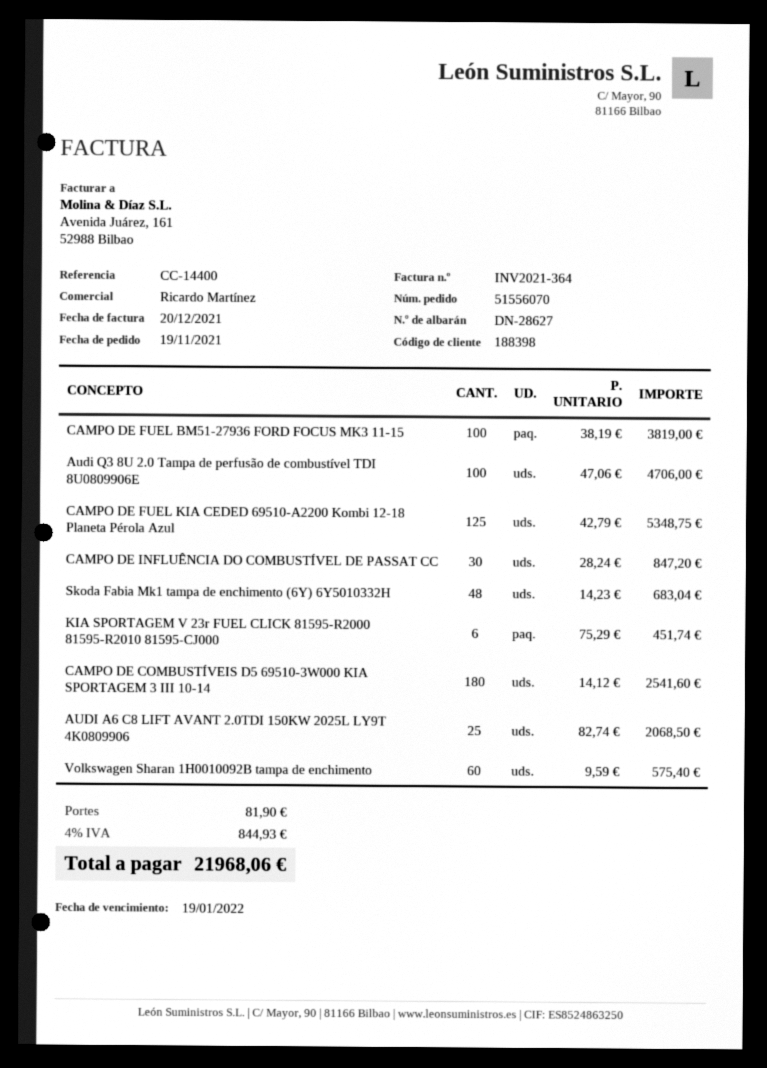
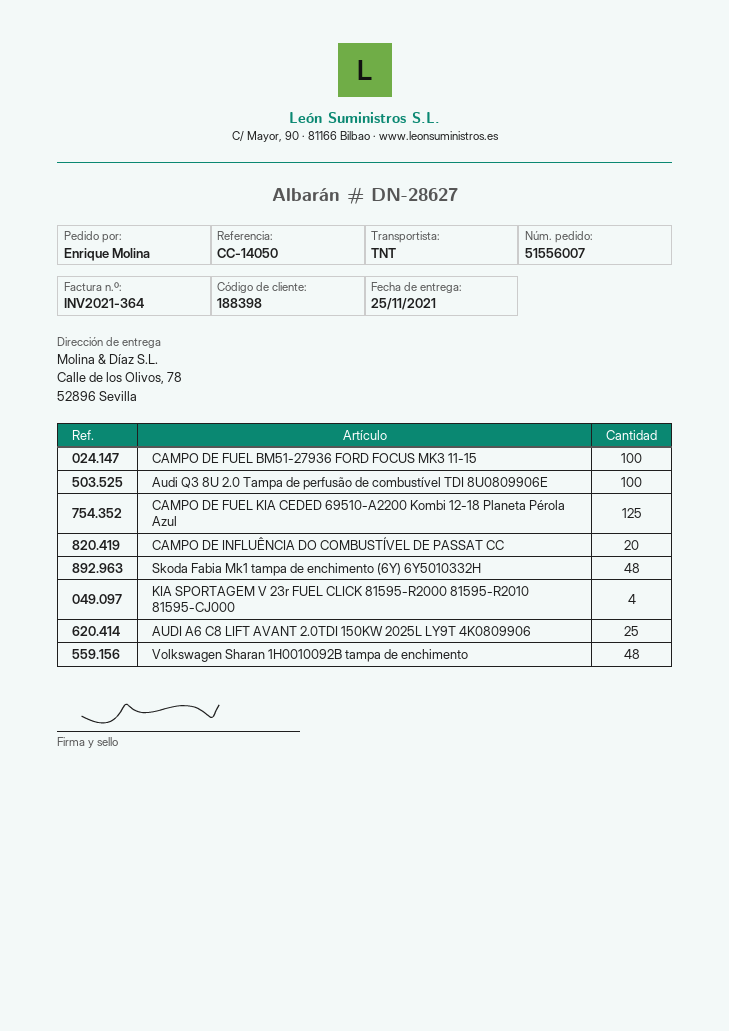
order number: 51556070 -> 51556007
reference: CC-14400 -> CC-14050
CAMPO DE INFLUÊNCIA DO COMBUSTÍVEL DE PASSAT CC: 30 -> 20
KIA SPORTAGEM V 23r FUEL CLICK 81595-R2000 81595-R2010 81595-CJ000: 6 -> 4
CAMPO DE COMBUSTÍVEIS D5 69510-3W000 KIA SPORTAGEM 3 III 10-14: 180 -> none
Volkswagen Sharan 1H0010092B tampa de enchimento: 60 -> 48

